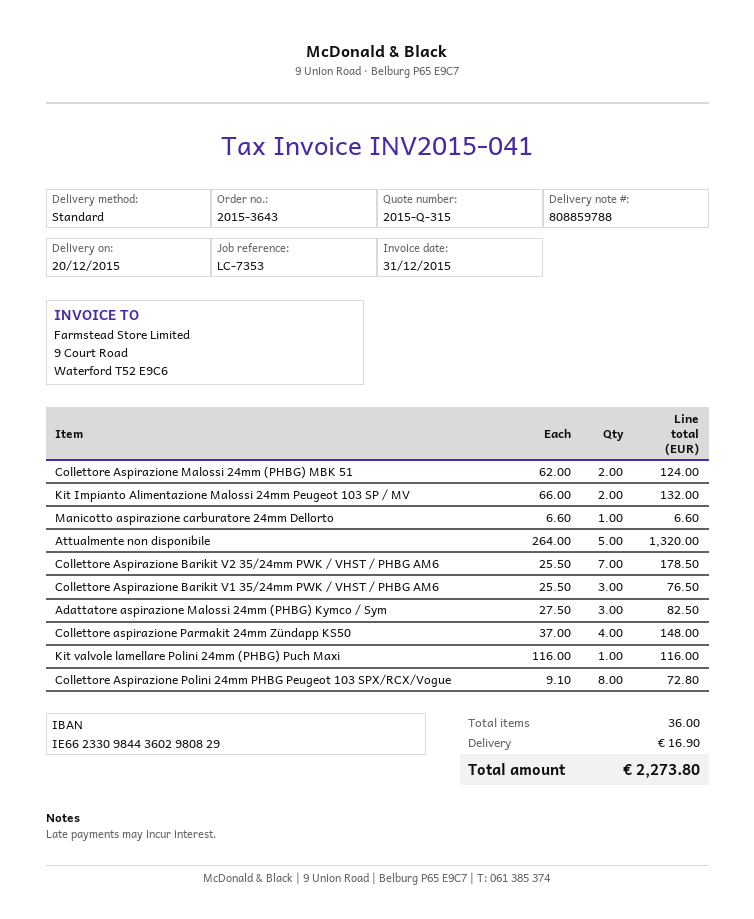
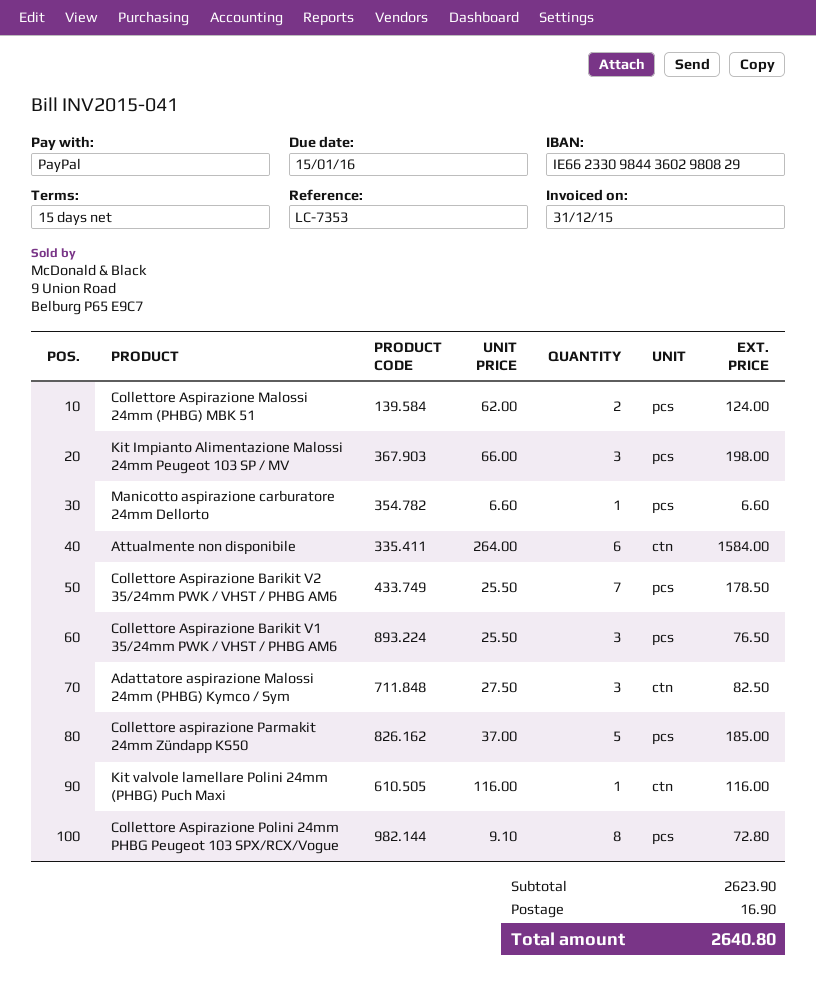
Kit Impianto Alimentazione Malossi 24mm Peugeot 103 SP / MV: 2 x 66.00 = 132.00 -> 3 x 66.00 = 198.00
Attualmente non disponibile: 5 x 264.00 = 1320.00 -> 6 x 264.00 = 1584.00
Collettore aspirazione Parmakit 24mm Zündapp KS50: 4 x 37.00 = 148.00 -> 5 x 37.00 = 185.00
total: 2273.80 -> 2640.80

